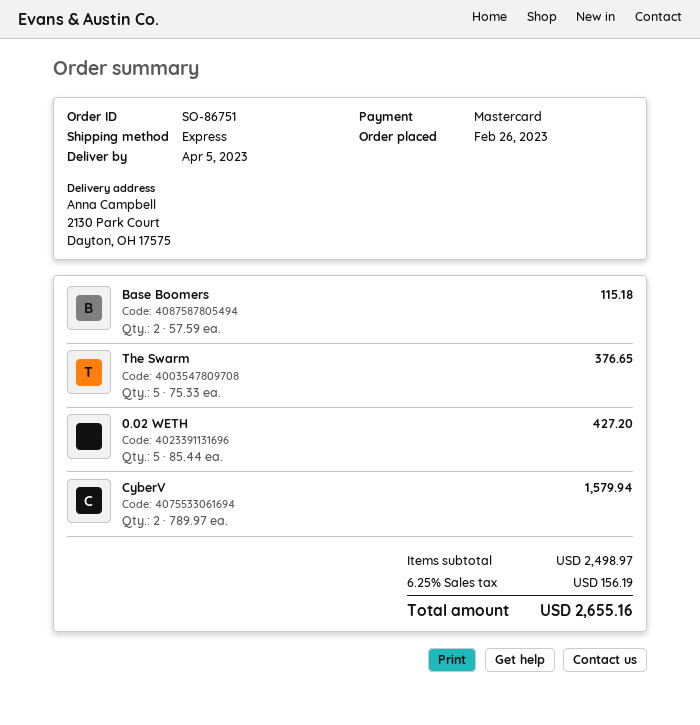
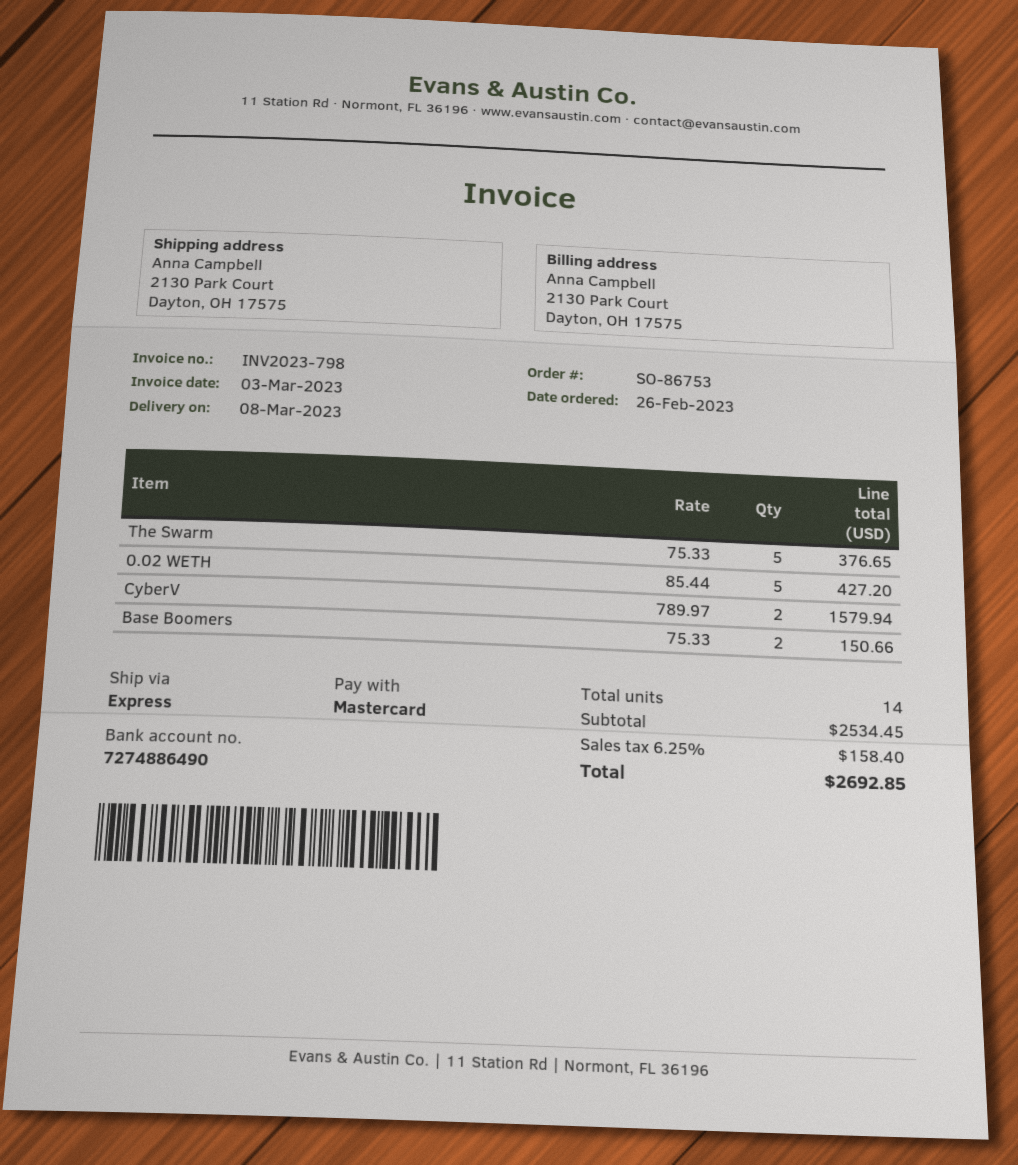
order number: SO-86751 -> SO-86753
delivery date: 2023-04-05 -> 2023-03-08
Base Boomers: 2 x 57.59 = 115.18 -> 2 x 75.33 = 150.66
subtotal: 2498.97 -> 2534.45
tax: 6.25% = 156.19 -> 6.25% = 158.40
total: 2655.16 -> 2692.85

